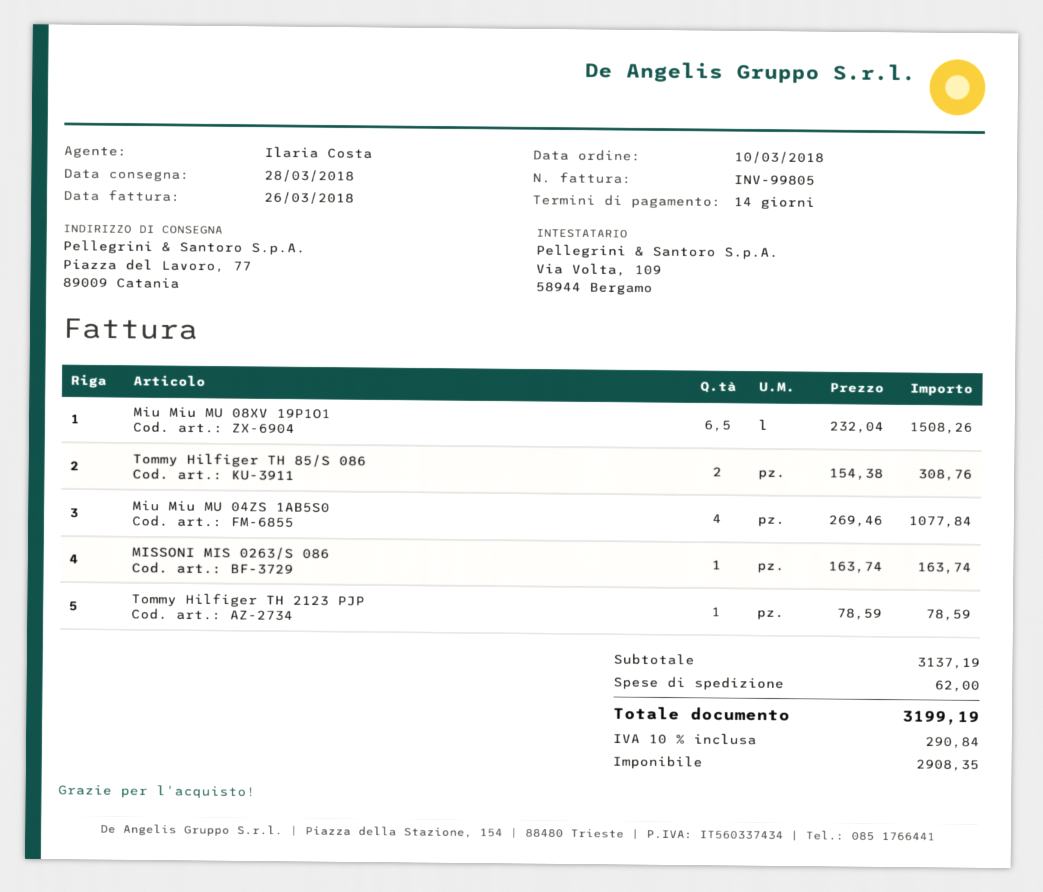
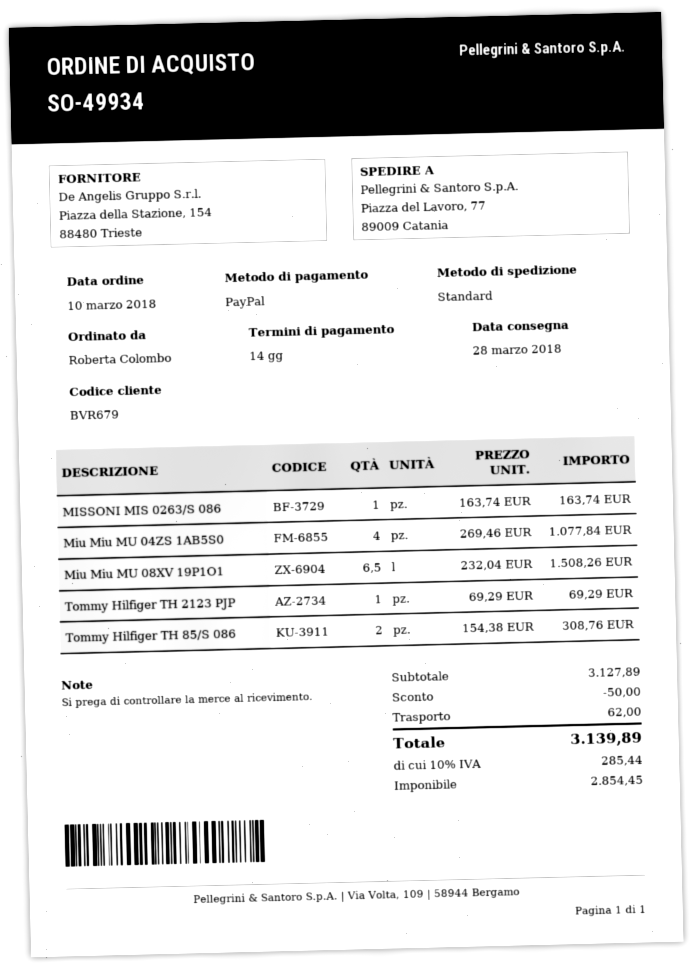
Tommy Hilfiger TH 2123 PJP: 1 x 78.59 = 78.59 -> 1 x 69.29 = 69.29
subtotal: 3137.19 -> 3127.89
discount: none -> 50.00
net: 2908.35 -> 2854.45
tax: 10% = 290.84 -> 10% = 285.44
total: 3199.19 -> 3139.89

